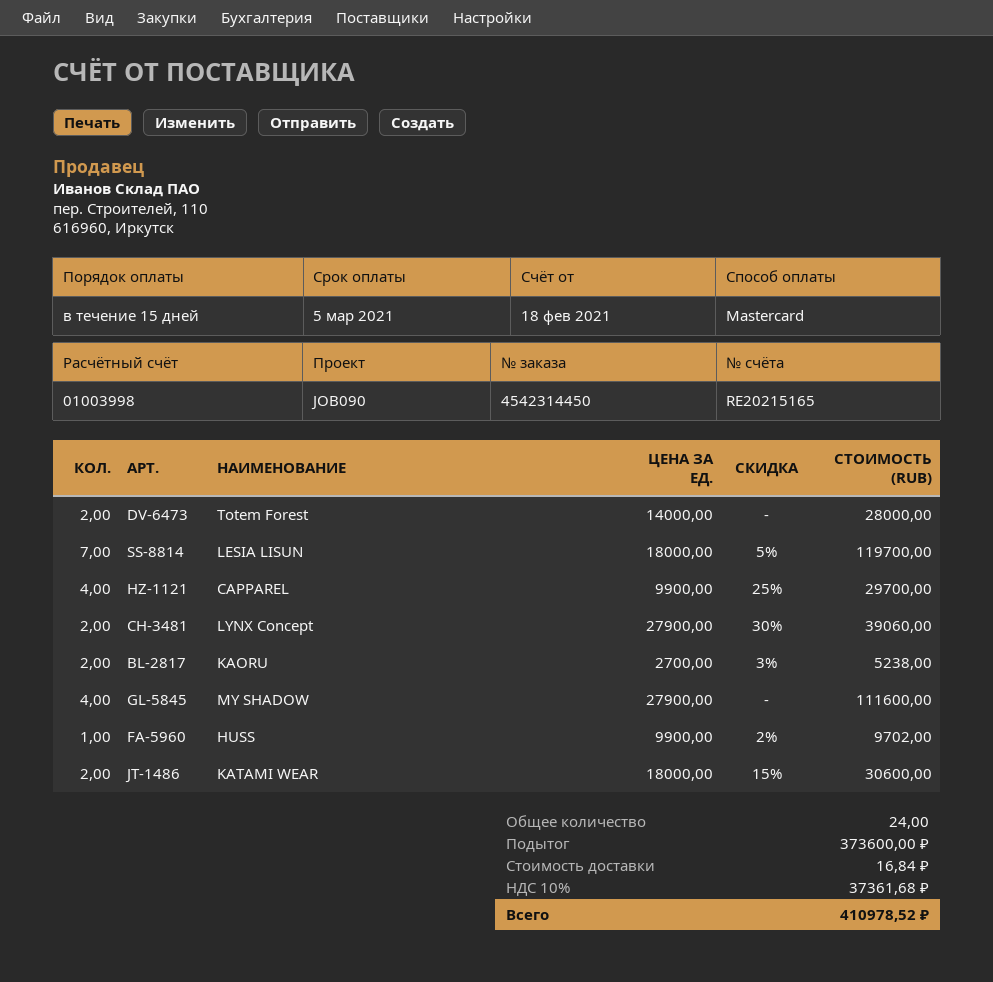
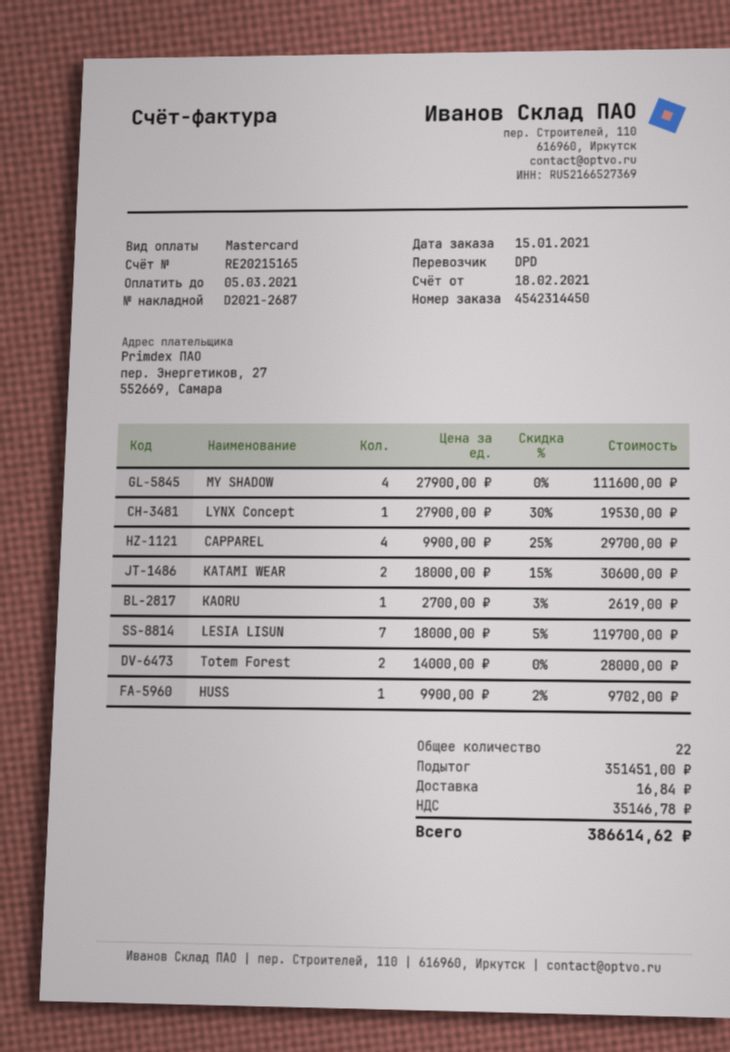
LYNX Concept: 2 x 27900.00 - 30% = 39060.00 -> 1 x 27900.00 - 30% = 19530.00
KAORU: 2 x 2700.00 - 3% = 5238.00 -> 1 x 2700.00 - 3% = 2619.00
total quantity: 24 -> 22
subtotal: 373600.00 -> 351451.00
tax: 37361.68 -> 35146.78
total: 410978.52 -> 386614.62

